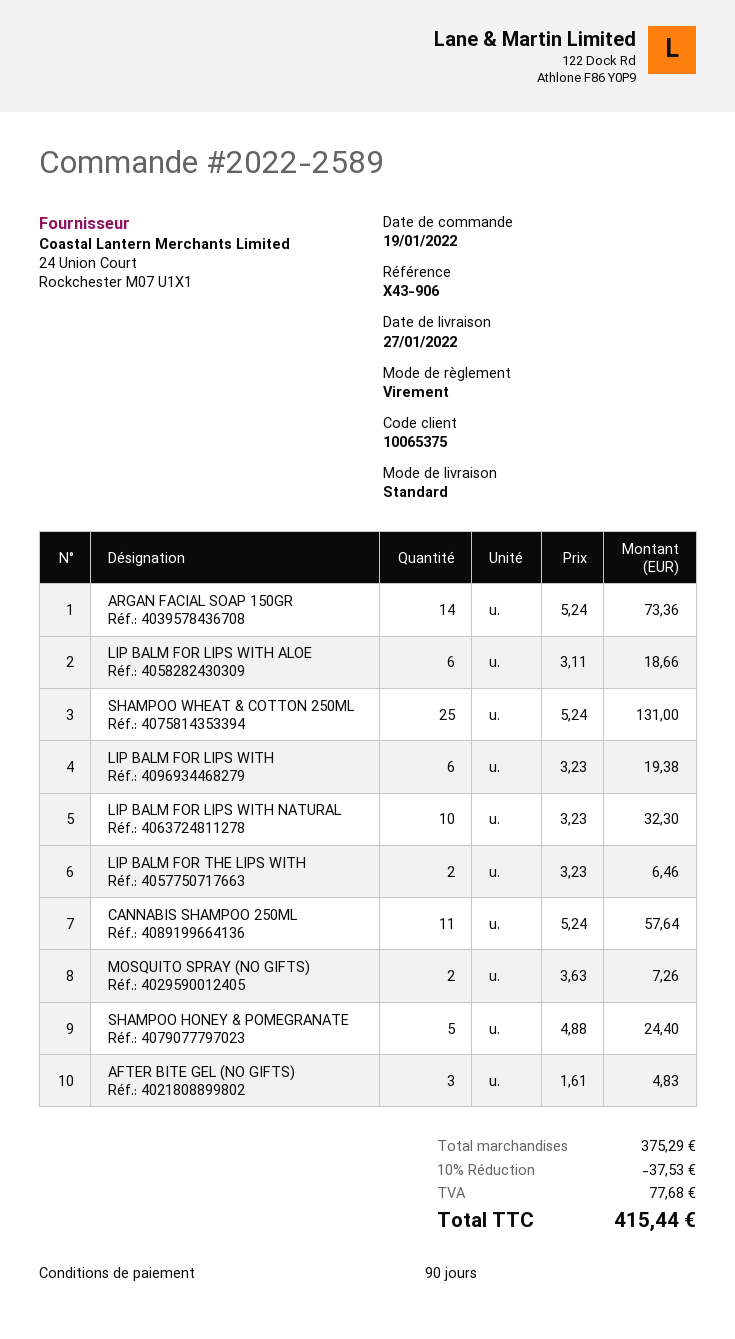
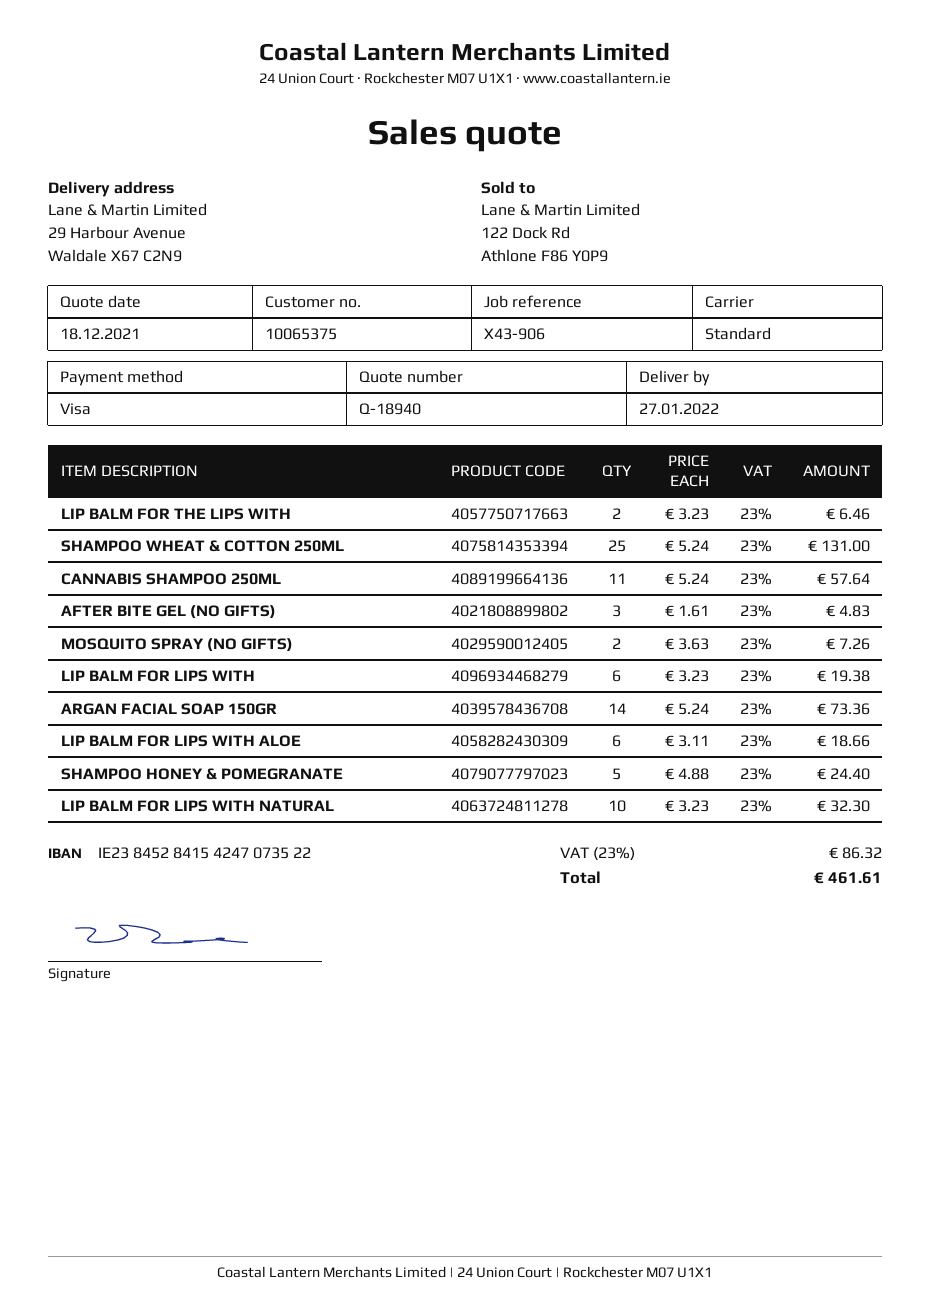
payment method: bank transfer -> Visa
discount: 10% = 37.53 -> none
tax: 77.68 -> 86.32
total: 415.44 -> 461.61

